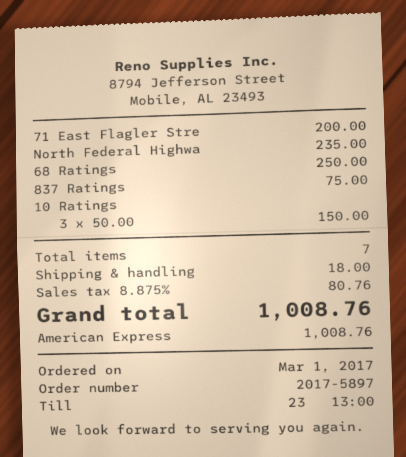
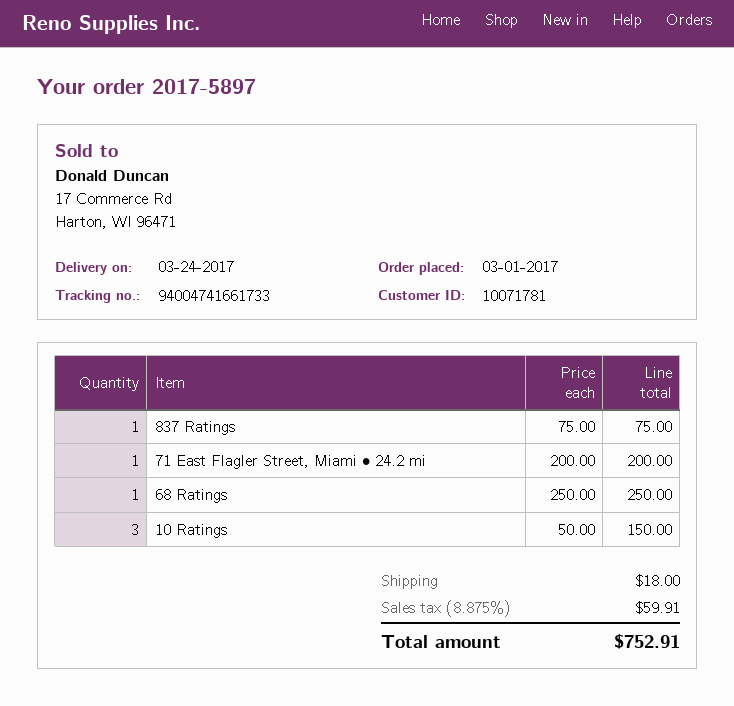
North Federal Highwa: 1 x 235.00 = 235.00 -> none
tax: 8.875% = 80.76 -> 8.875% = 59.91
total: 1008.76 -> 752.91

